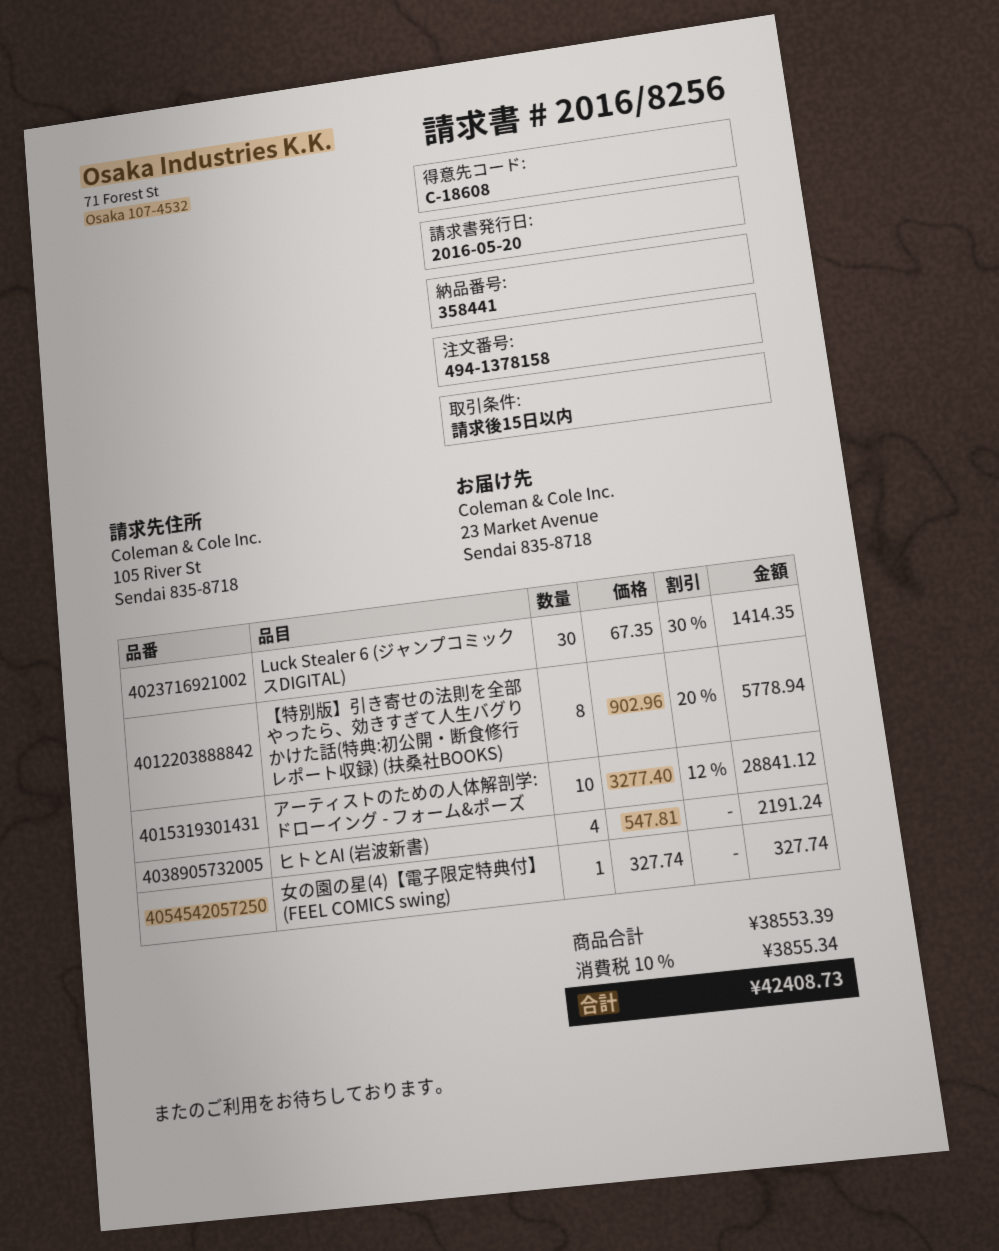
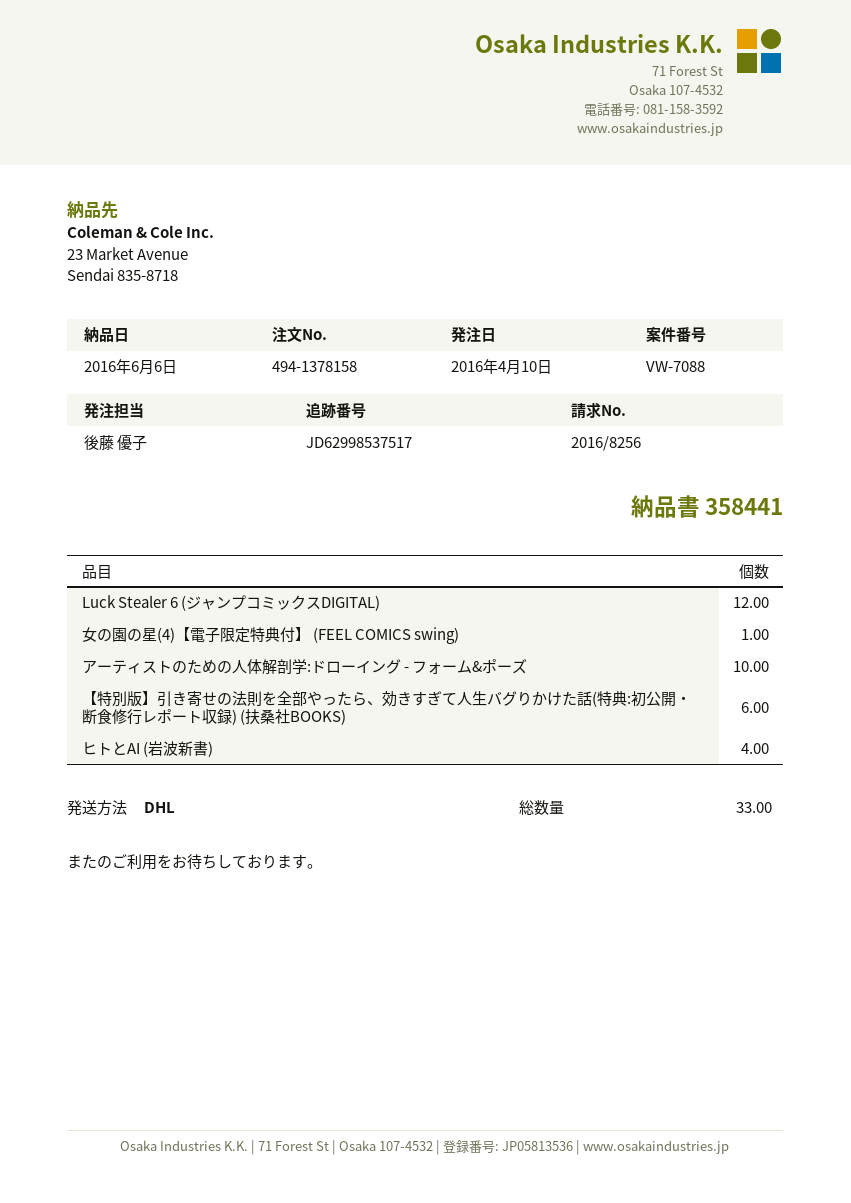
Luck Stealer 6 (ジャンプコミックスDIGITAL): 30 -> 12
【特別版】引き寄せの法則を全部やったら、効きすぎて人生バグりかけた話(特典:初公開・断食修行レポート収録) (扶桑社BOOKS): 8 -> 6

